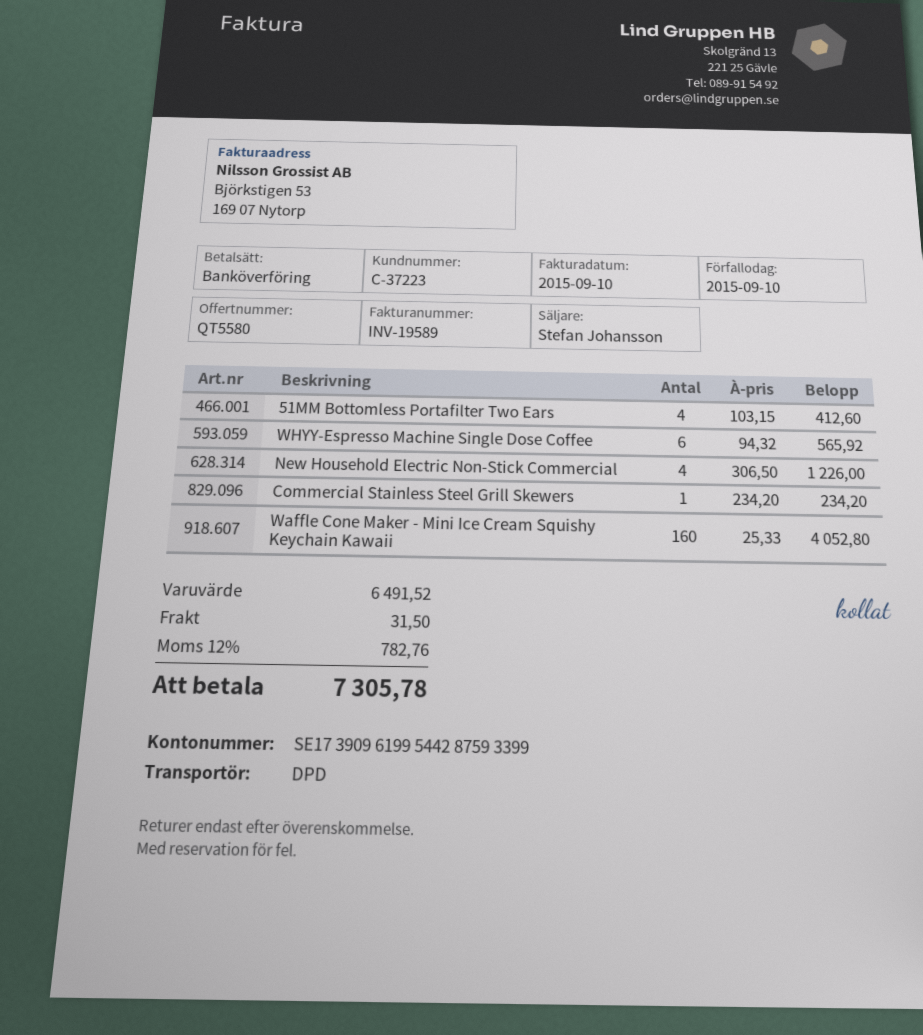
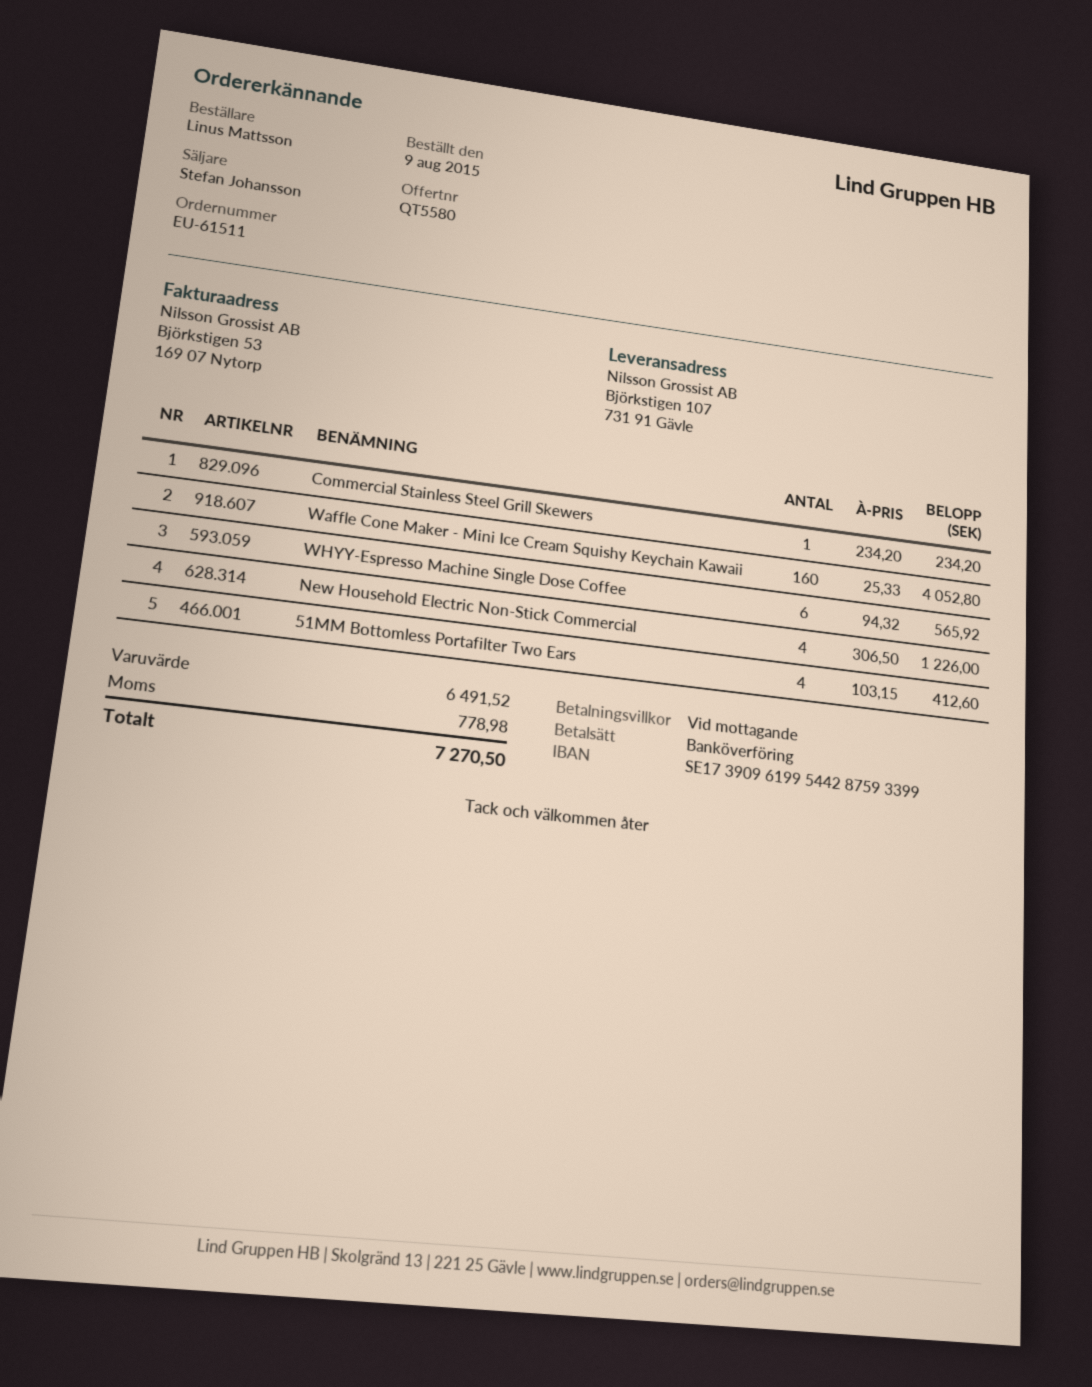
shipping: 31.50 -> none
tax: 782.76 -> 778.98
total: 7305.78 -> 7270.50

